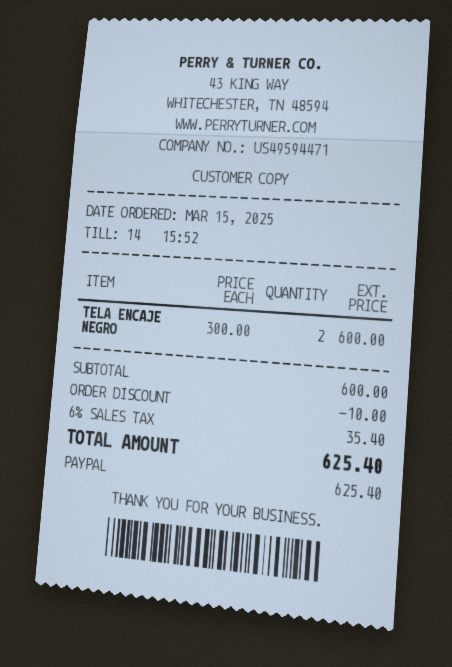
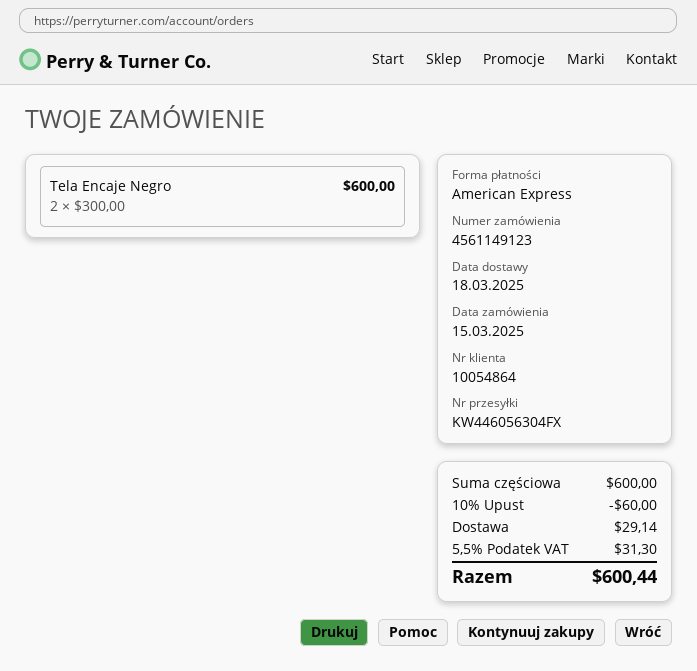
payment method: PayPal -> American Express
discount: 10.00 -> 60.00
shipping: none -> 29.14
tax: 6% = 35.40 -> 5.5% = 31.30
total: 625.40 -> 600.44

